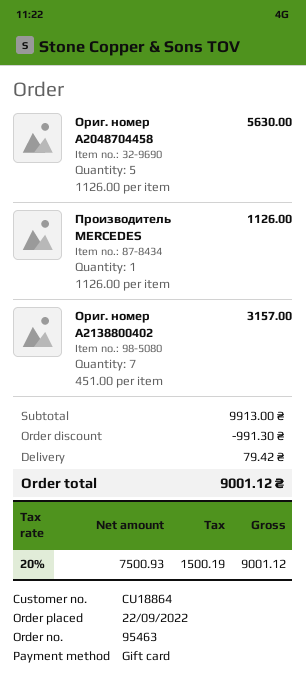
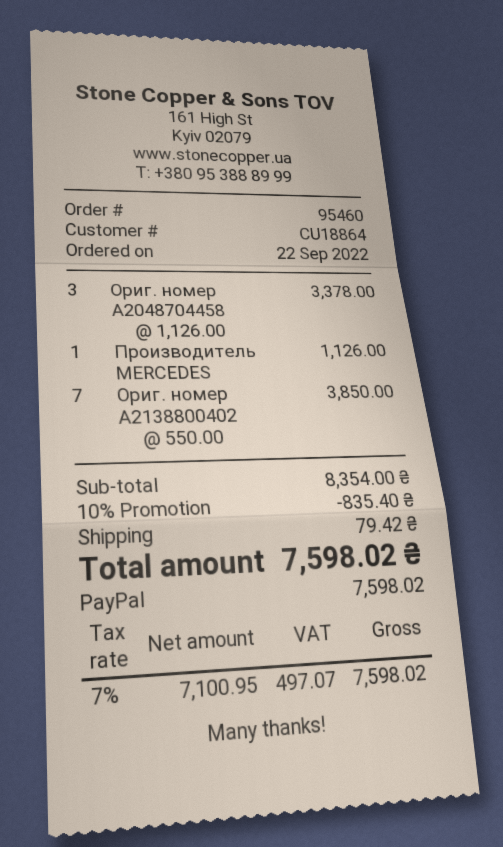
order number: 95463 -> 95460
payment method: gift card -> PayPal
Ориг. номер A2048704458: 5 x 1126.00 = 5630.00 -> 3 x 1126.00 = 3378.00
Ориг. номер A2138800402: 7 x 451.00 = 3157.00 -> 7 x 550.00 = 3850.00
subtotal: 9913.00 -> 8354.00
discount: 991.30 -> 835.40
net: 7500.93 -> 7100.95
tax: 20% = 1500.19 -> 7% = 497.07
total: 9001.12 -> 7598.02

